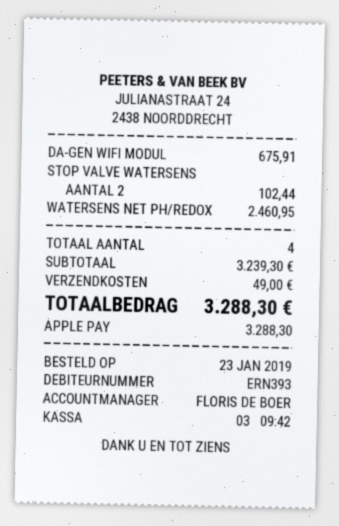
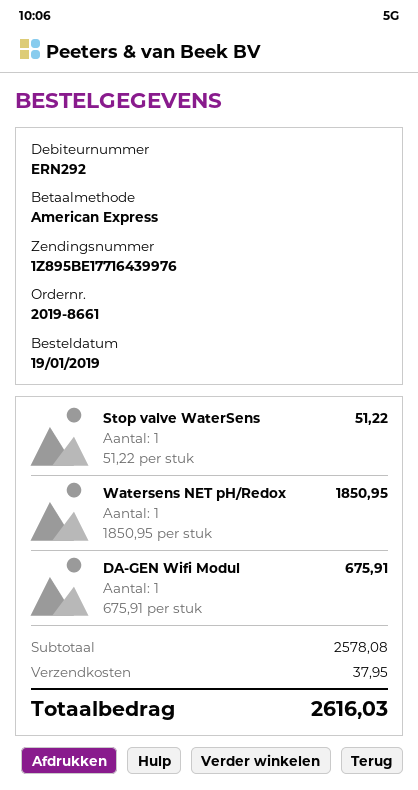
order date: 2019-01-23 -> 2019-01-19
customer number: ERN393 -> ERN292
payment method: Apple Pay -> American Express
STOP VALVE WATERSENS: 2 for 102.44 -> 1 for 51.22
WATERSENS NET PH/REDOX: 1 for 2460.95 -> 1 for 1850.95
subtotal: 3239.30 -> 2578.08
shipping: 49.00 -> 37.95
total: 3288.30 -> 2616.03

